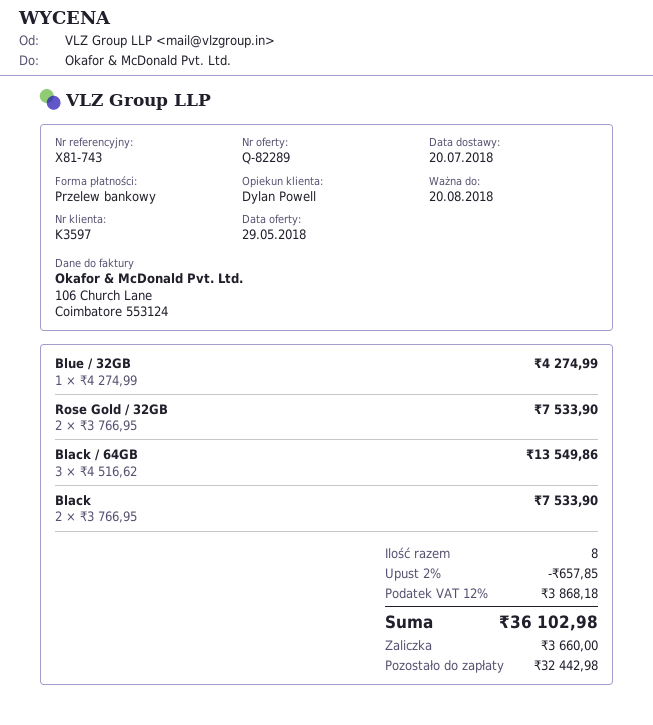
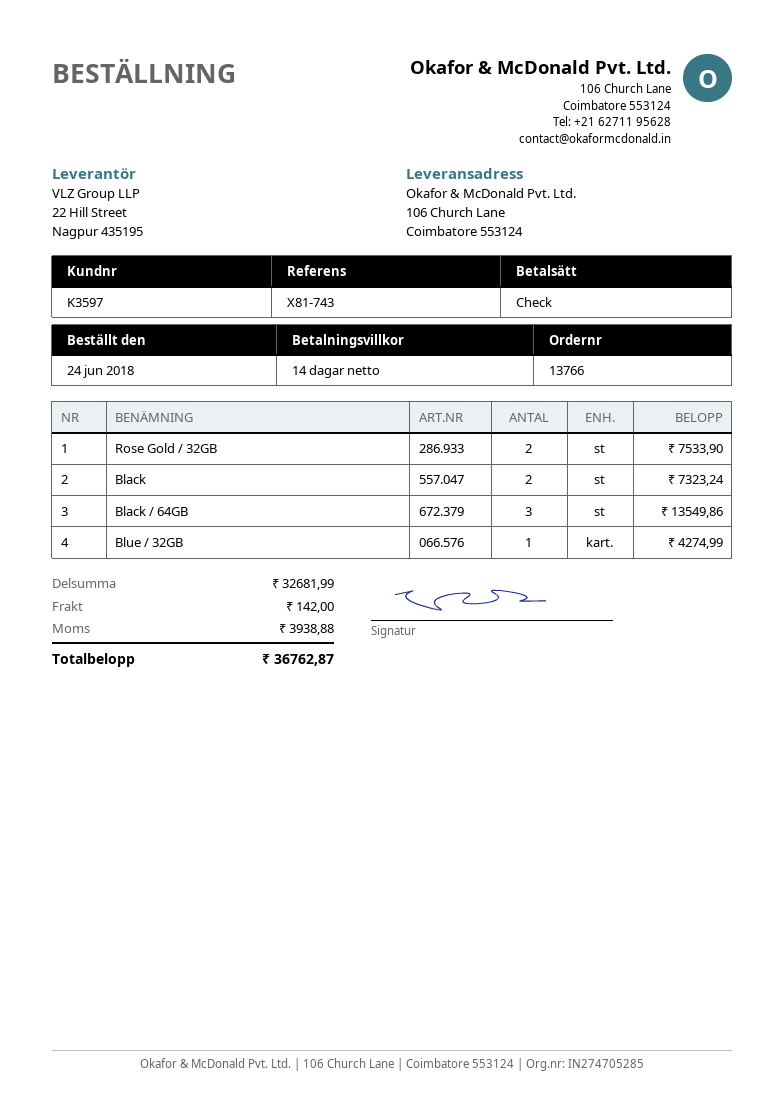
payment method: bank transfer -> cheque
Black: 2 for 7533.90 -> 2 for 7323.24
discount: 2% = 657.85 -> none
shipping: none -> 142.00
tax: 3868.18 -> 3938.88
total: 36102.98 -> 36762.87

